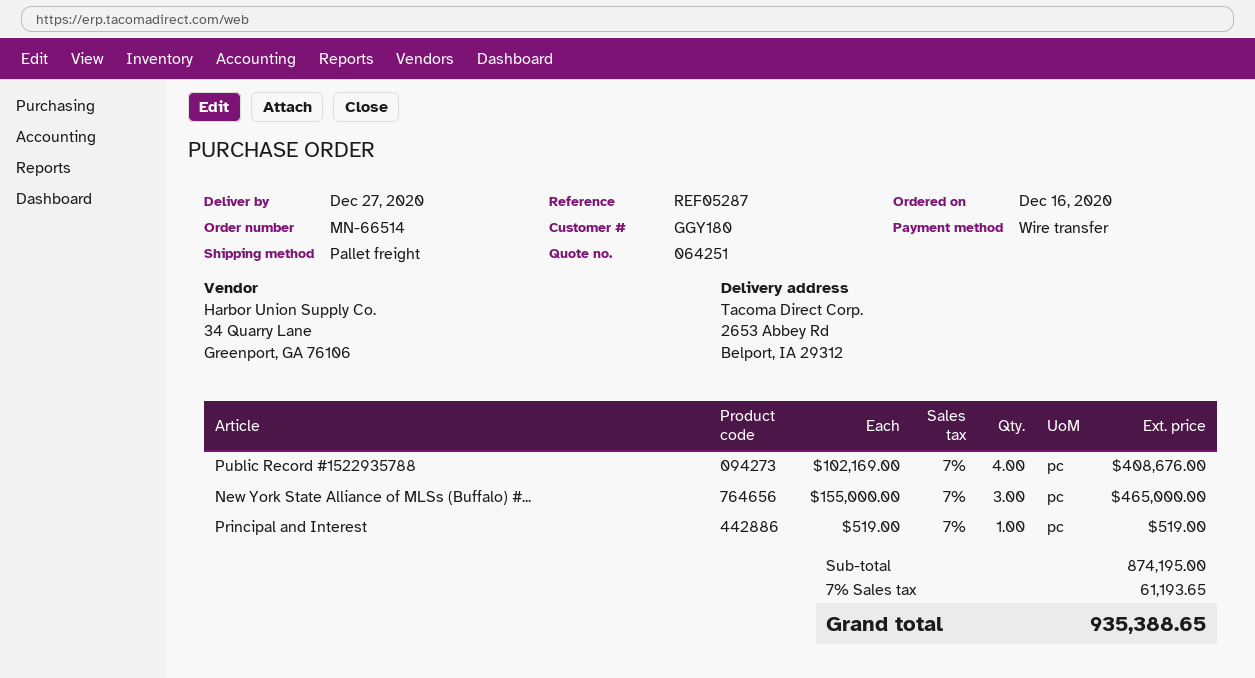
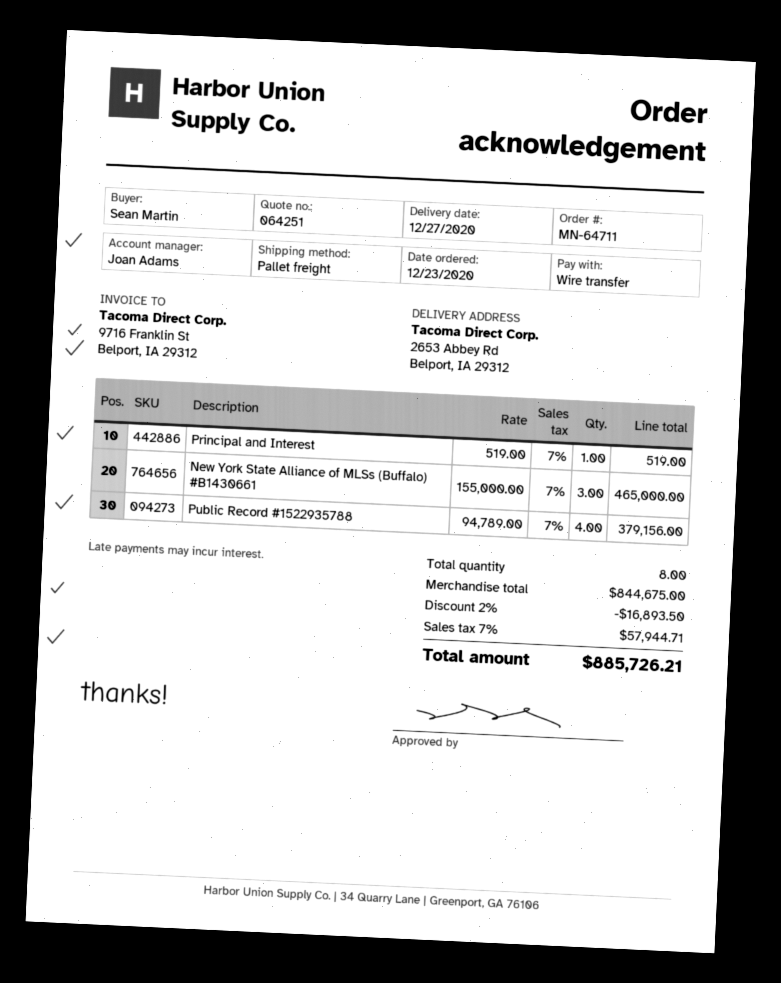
order number: MN-66514 -> MN-64711
order date: 2020-12-16 -> 2020-12-23
Public Record #1522935788: 4 x 102169.00 = 408676.00 -> 4 x 94789.00 = 379156.00
subtotal: 874195.00 -> 844675.00
discount: none -> 2% = 16893.50
tax: 7% = 61193.65 -> 7% = 57944.71
total: 935388.65 -> 885726.21

